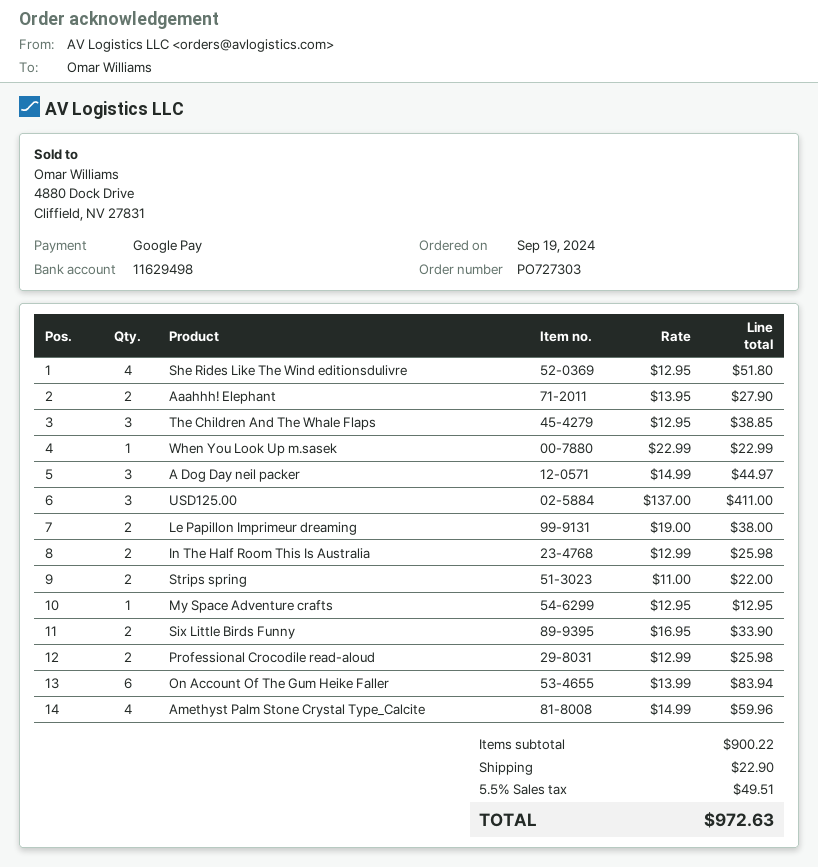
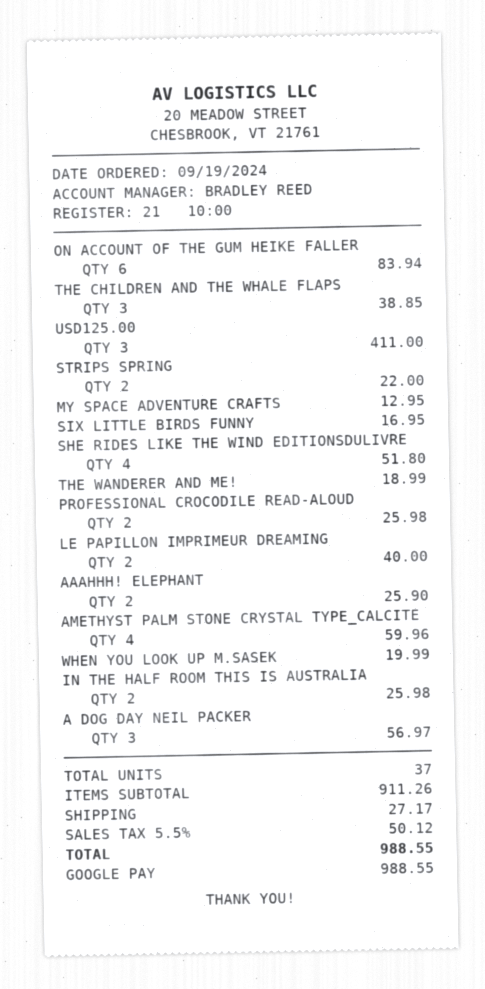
Aaahhh! Elephant: 2 for 27.90 -> 2 for 25.90
When You Look Up m.sasek: 1 for 22.99 -> 1 for 19.99
A Dog Day neil packer: 3 for 44.97 -> 3 for 56.97
Le Papillon Imprimeur dreaming: 2 for 38.00 -> 2 for 40.00
Six Little Birds Funny: 2 for 33.90 -> 1 for 16.95
THE WANDERER AND ME!: none -> 1 for 18.99
subtotal: 900.22 -> 911.26
shipping: 22.90 -> 27.17
tax: 5.5% = 49.51 -> 5.5% = 50.12
total: 972.63 -> 988.55

